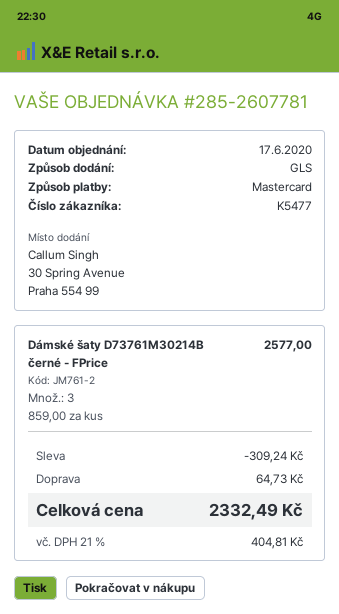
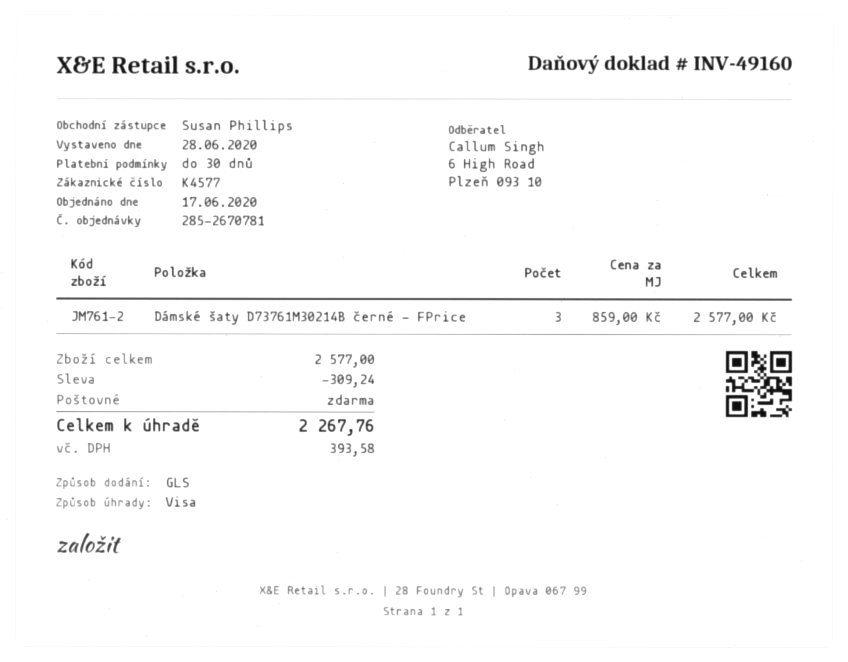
order number: 285-2607781 -> 285-2670781
customer number: K5477 -> K4577
payment method: Mastercard -> Visa
shipping: 64.73 -> 0.00
tax: 404.81 -> 393.58
total: 2332.49 -> 2267.76

